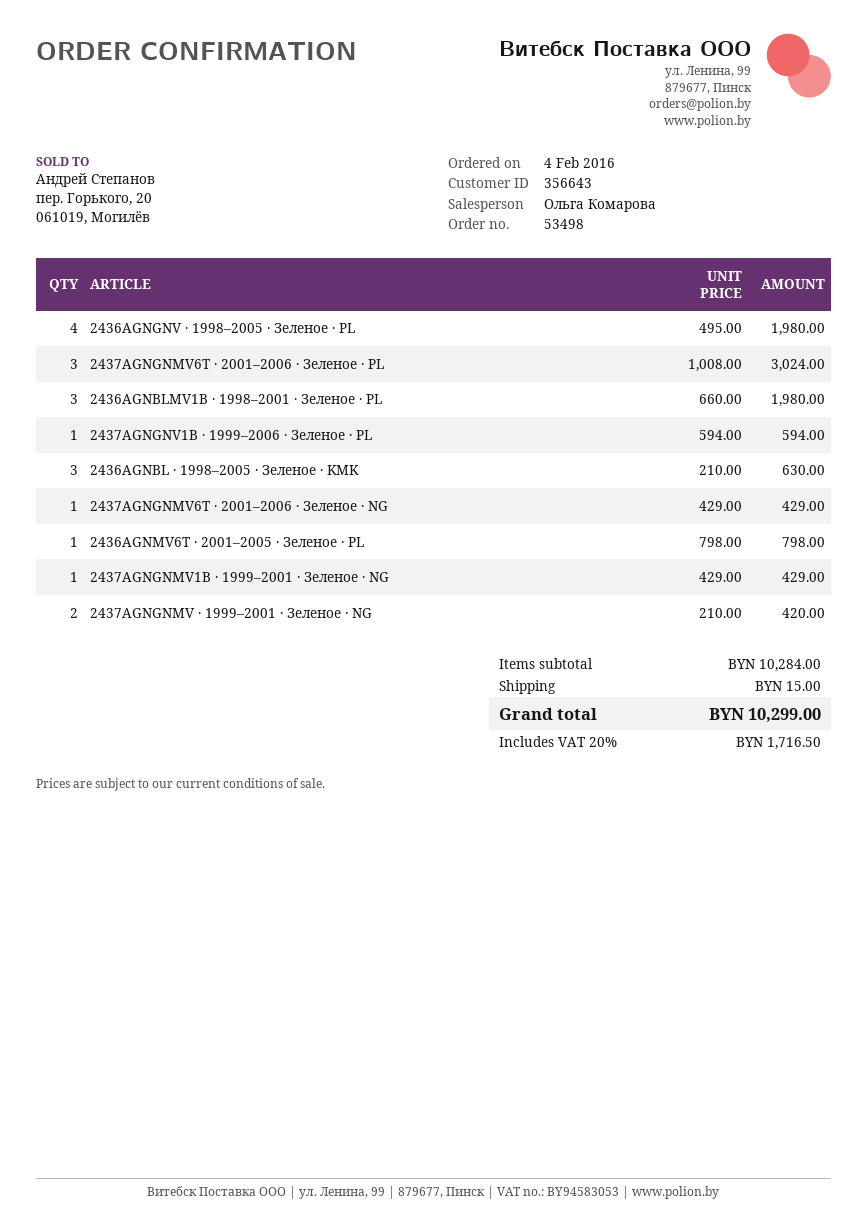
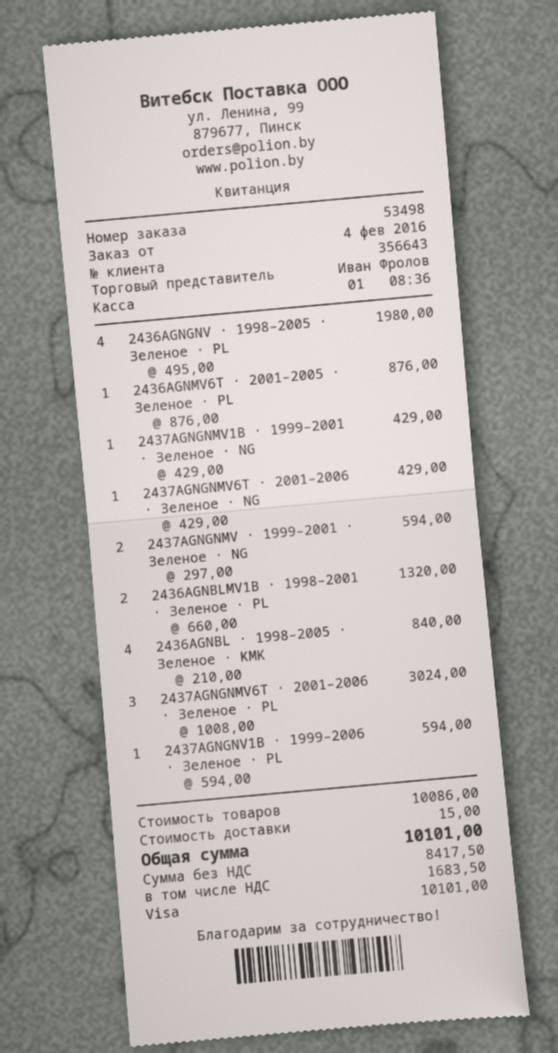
sales rep: Ольга Комарова -> Иван Фролов
2436AGNBLMV1B · 1998–2001 · Зеленое · PL: 3 x 660.00 = 1980.00 -> 2 x 660.00 = 1320.00
2436AGNBL · 1998–2005 · Зеленое · KMK: 3 x 210.00 = 630.00 -> 4 x 210.00 = 840.00
2436AGNMV6T · 2001–2005 · Зеленое · PL: 1 x 798.00 = 798.00 -> 1 x 876.00 = 876.00
2437AGNGNMV · 1999–2001 · Зеленое · NG: 2 x 210.00 = 420.00 -> 2 x 297.00 = 594.00
subtotal: 10284.00 -> 10086.00
tax: 1716.50 -> 1683.50
total: 10299.00 -> 10101.00

